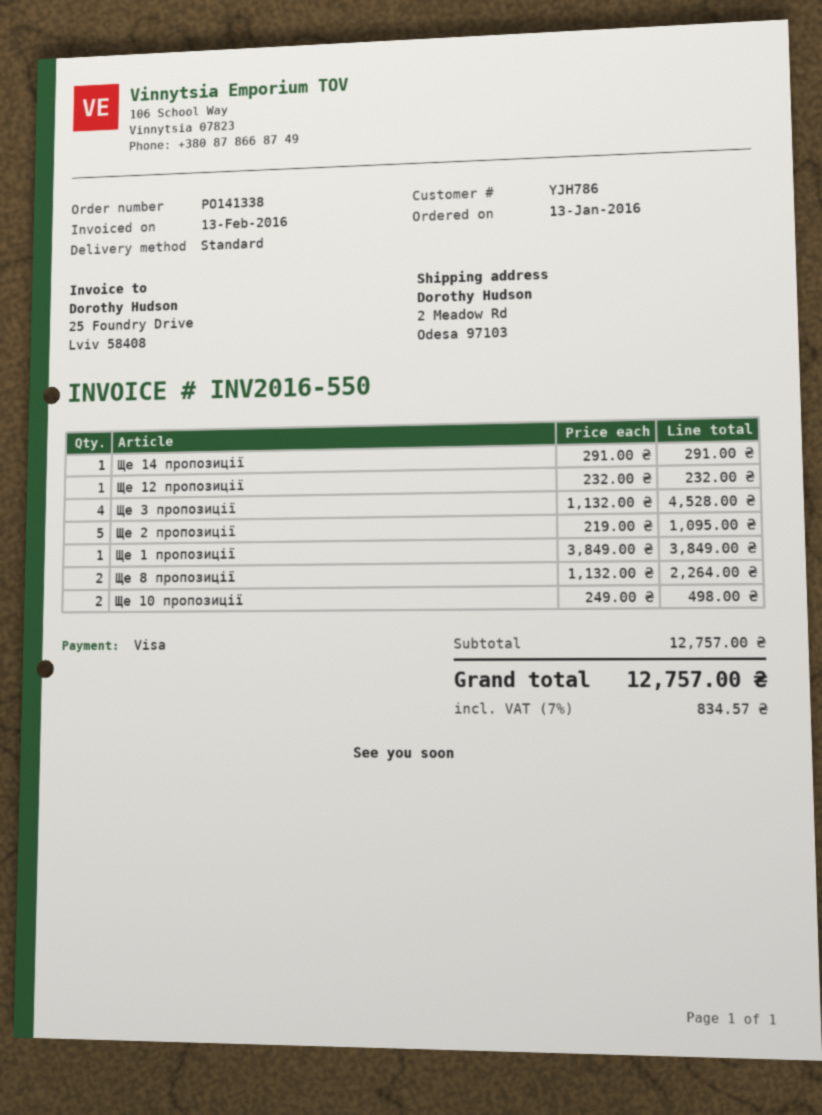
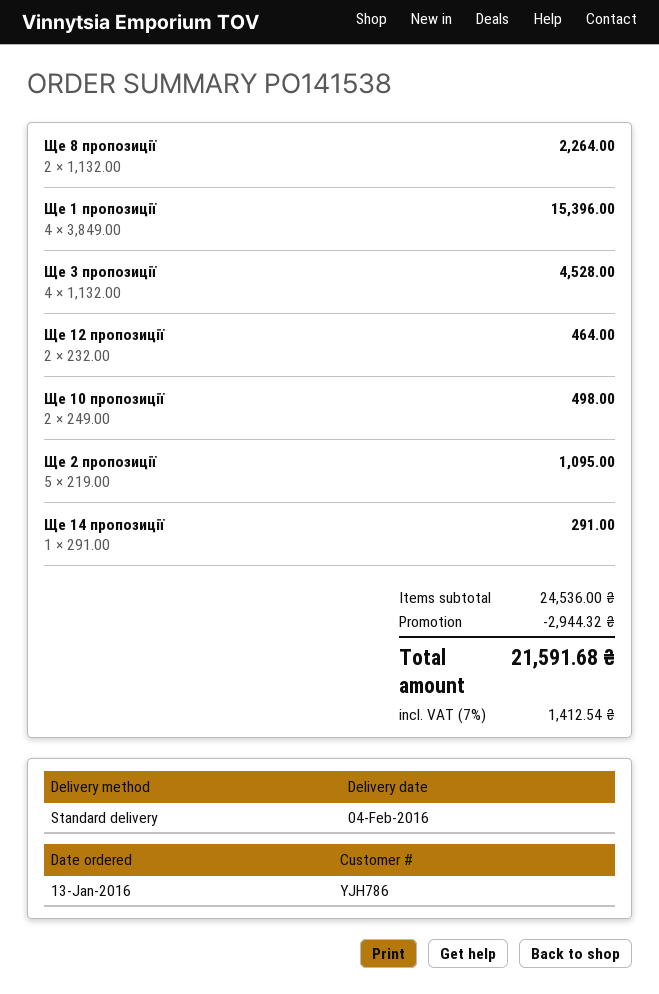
order number: PO141338 -> PO141538
Ще 12 пропозиції: 1 x 232.00 = 232.00 -> 2 x 232.00 = 464.00
Ще 1 пропозиції: 1 x 3849.00 = 3849.00 -> 4 x 3849.00 = 15396.00
subtotal: 12757.00 -> 24536.00
discount: none -> 2944.32
tax: 7% = 834.57 -> 7% = 1412.54
total: 12757.00 -> 21591.68

